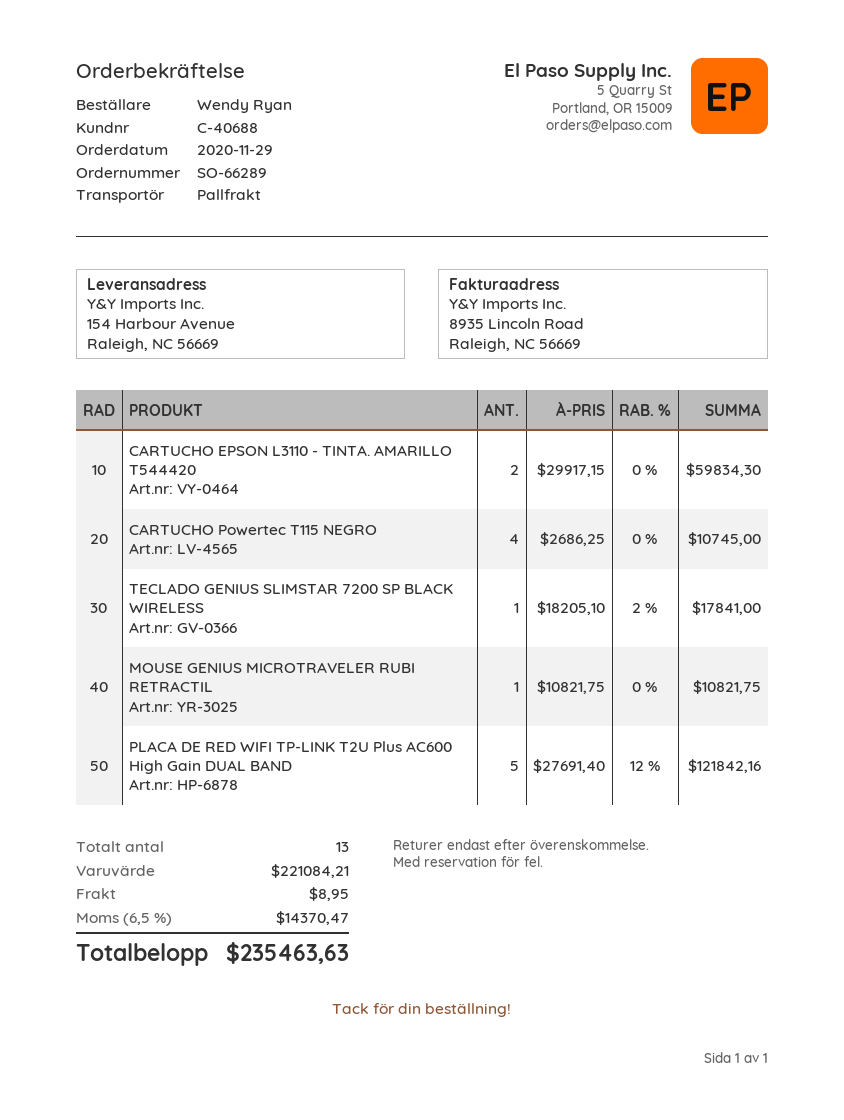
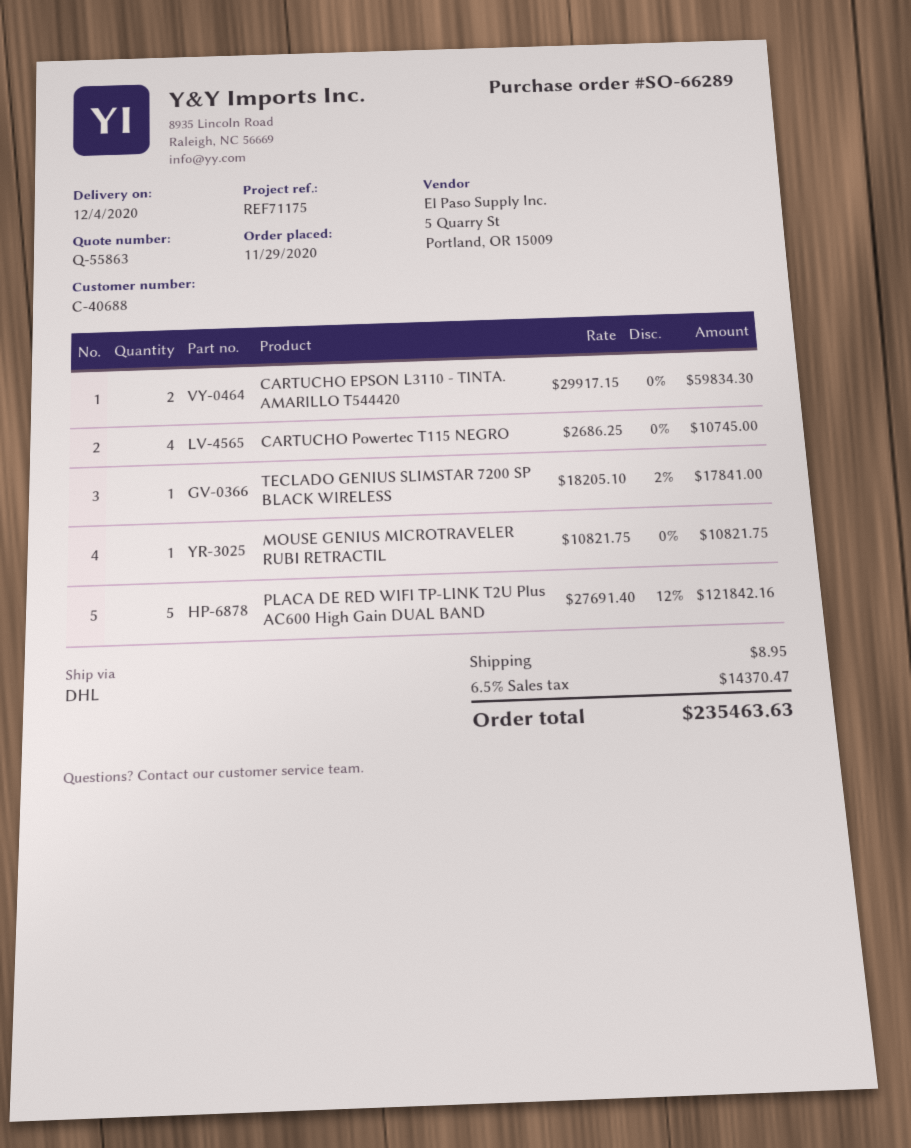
shipping method: pallet freight -> DHL

